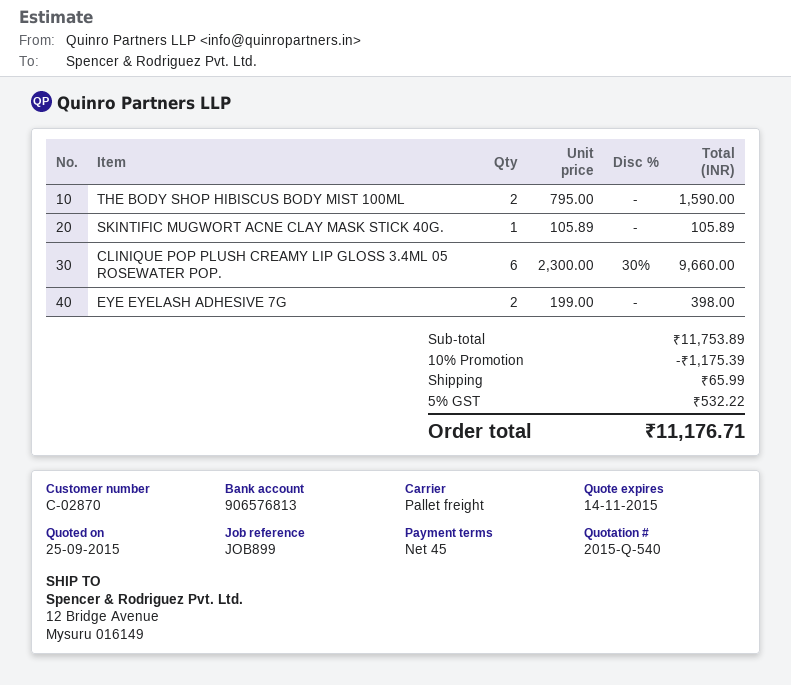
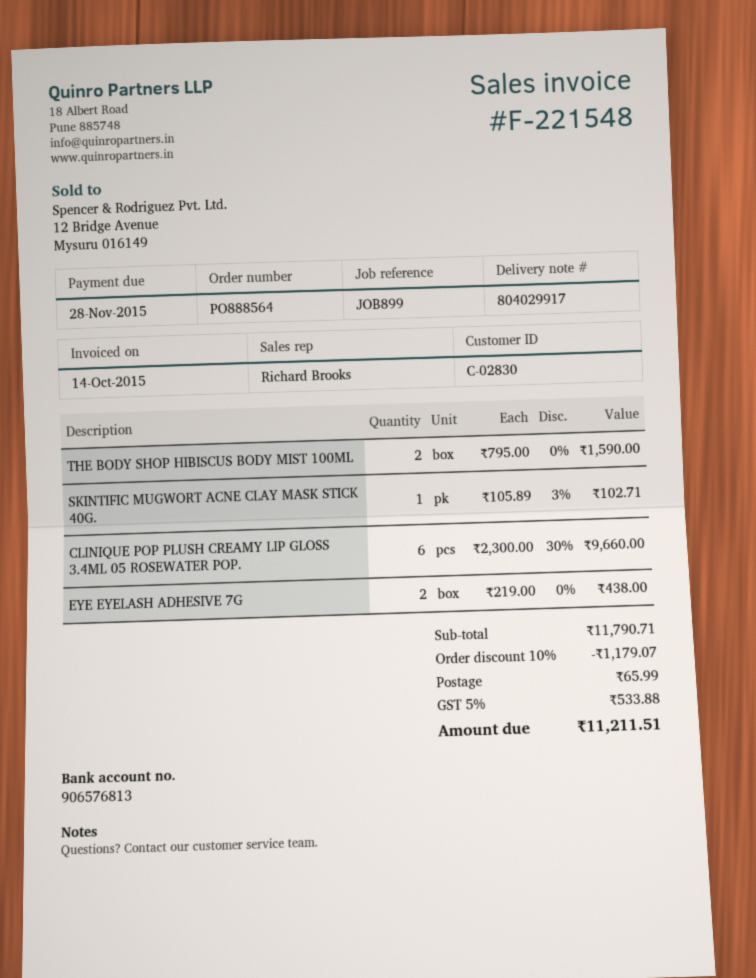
customer number: C-02870 -> C-02830
SKINTIFIC MUGWORT ACNE CLAY MASK STICK 40G.: 1 x 105.89 = 105.89 -> 1 x 105.89 - 3% = 102.71
EYE EYELASH ADHESIVE 7G: 2 x 199.00 = 398.00 -> 2 x 219.00 = 438.00
subtotal: 11753.89 -> 11790.71
discount: 10% = 1175.39 -> 10% = 1179.07
tax: 5% = 532.22 -> 5% = 533.88
total: 11176.71 -> 11211.51

